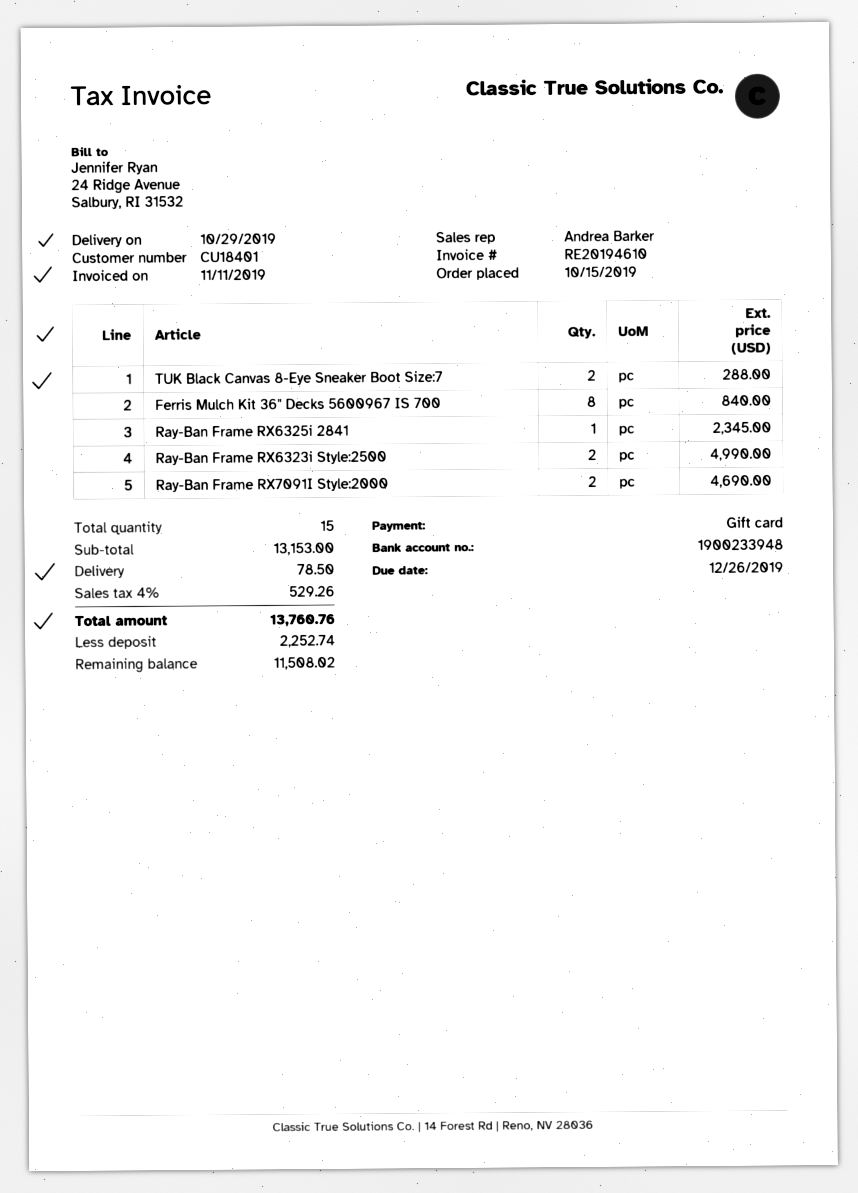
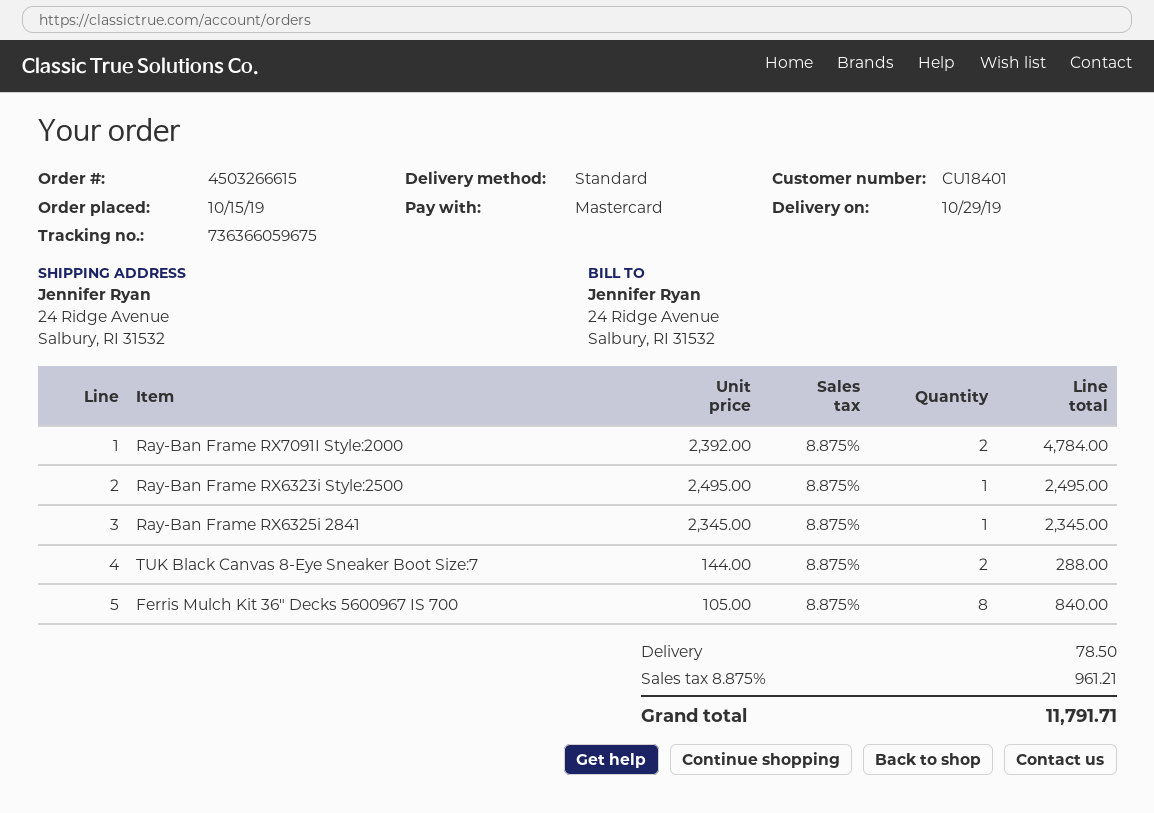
payment method: gift card -> Mastercard
Ray-Ban Frame RX6323i Style:2500: 2 for 4990.00 -> 1 for 2495.00
Ray-Ban Frame RX7091I Style:2000: 2 for 4690.00 -> 2 for 4784.00
tax: 4% = 529.26 -> 8.875% = 961.21
total: 13760.76 -> 11791.71

